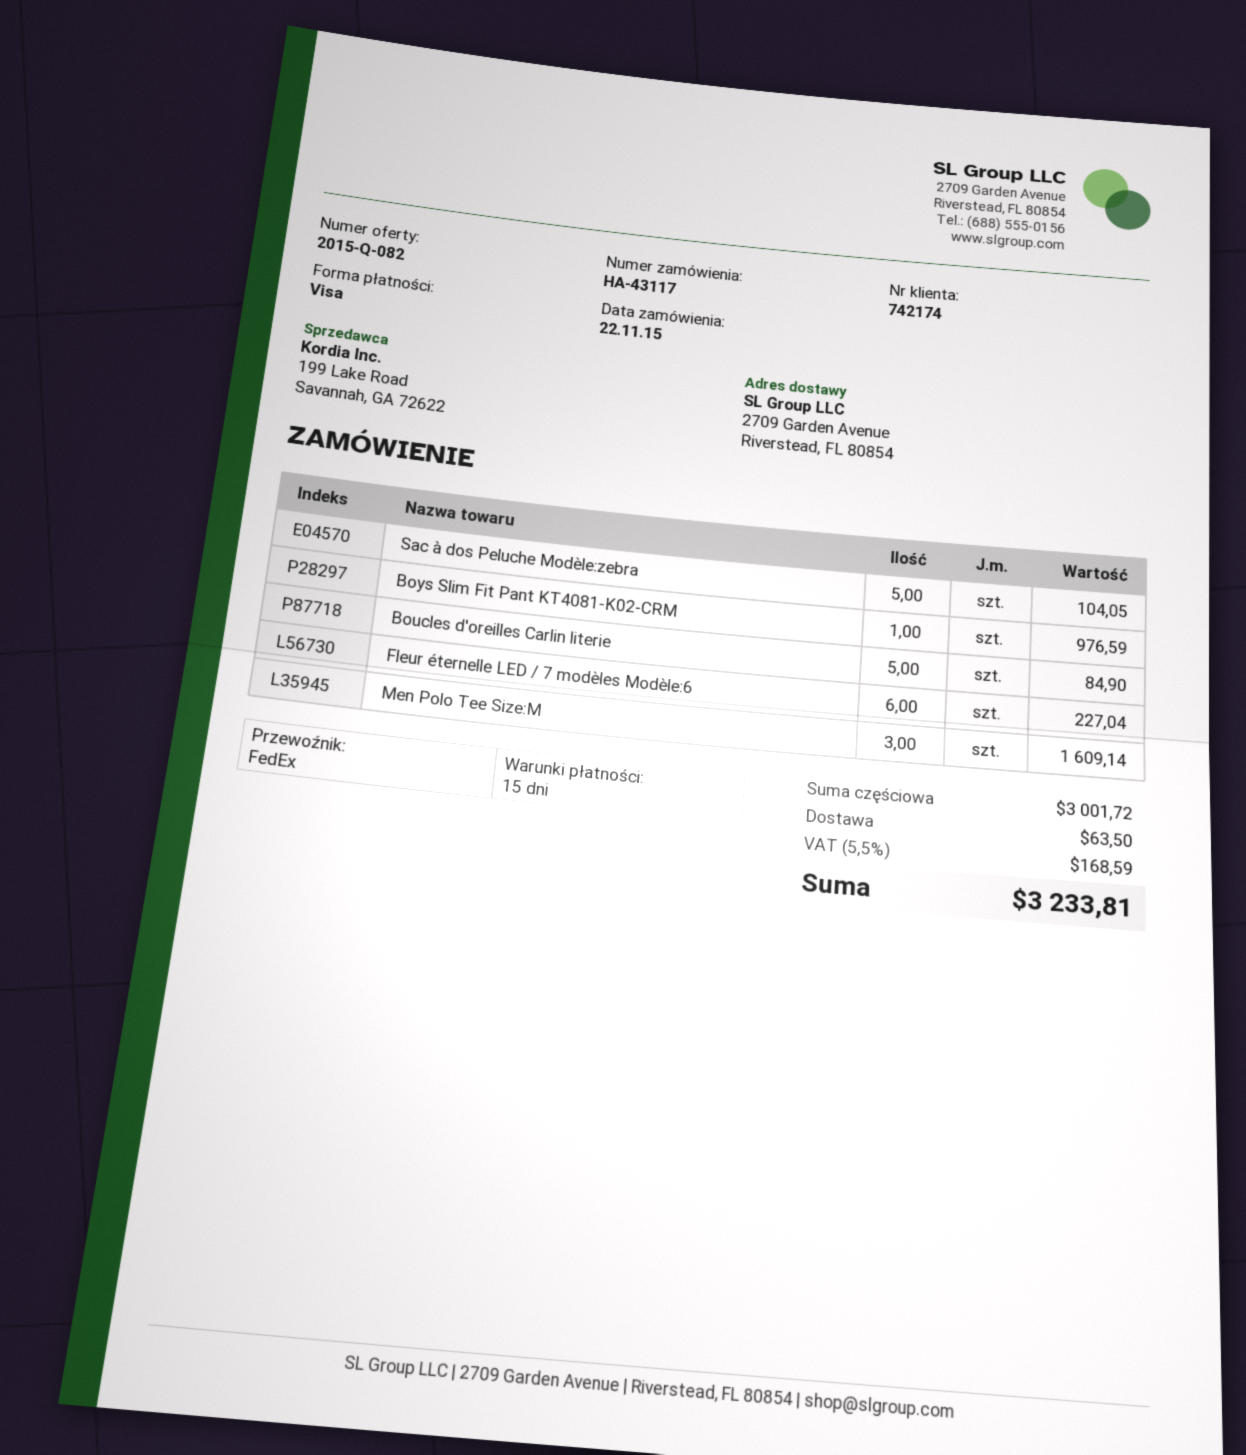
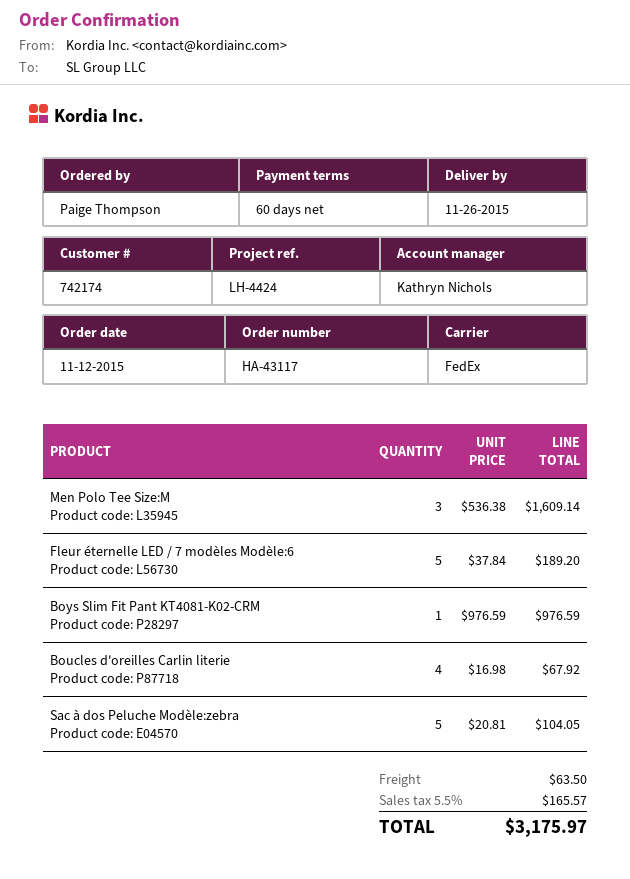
order date: 2015-11-22 -> 2015-11-12
payment terms: 15 days -> 60 days
Boucles d'oreilles Carlin literie: 5 for 84.90 -> 4 for 67.92
Fleur éternelle LED / 7 modèles Modèle:6: 6 for 227.04 -> 5 for 189.20
tax: 5.5% = 168.59 -> 5.5% = 165.57
total: 3233.81 -> 3175.97

